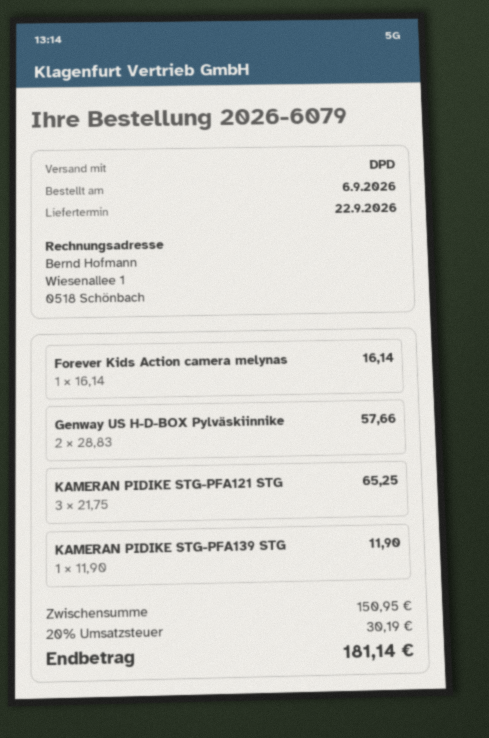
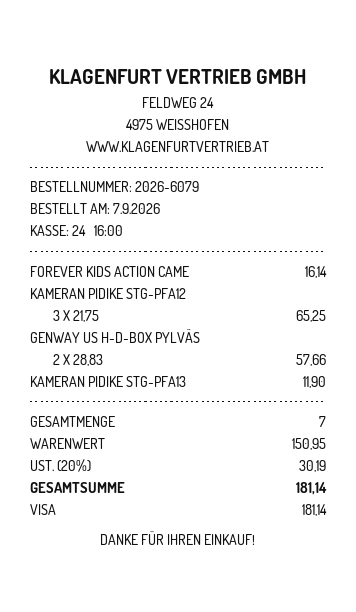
order date: 2026-09-06 -> 2026-09-07

